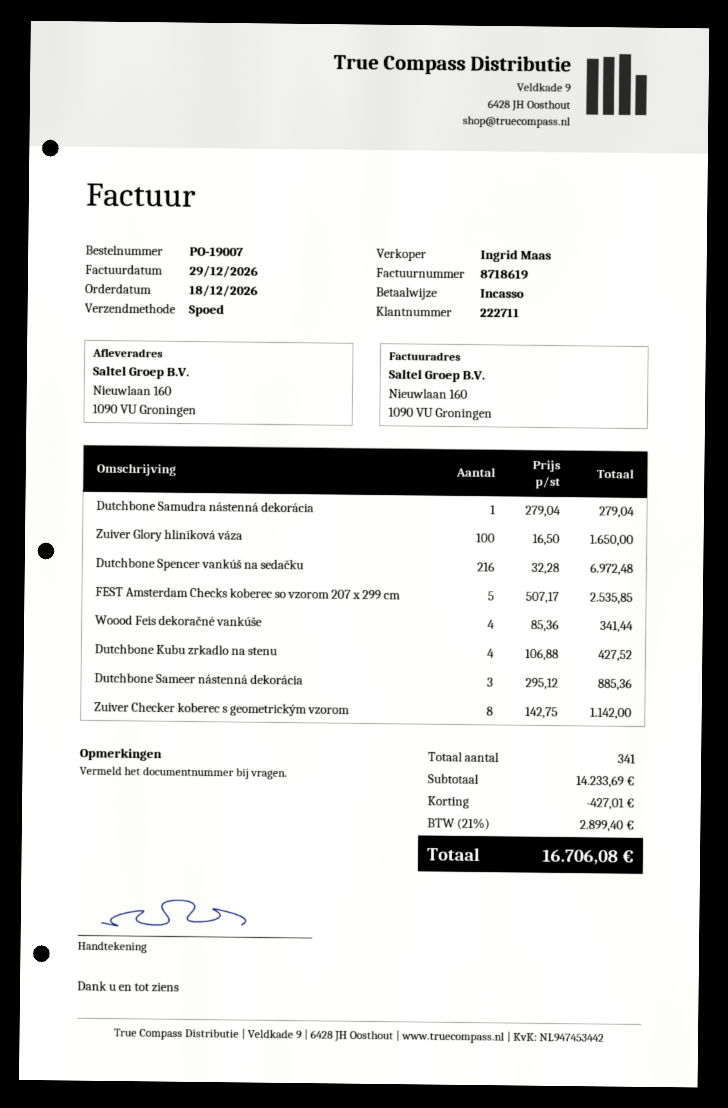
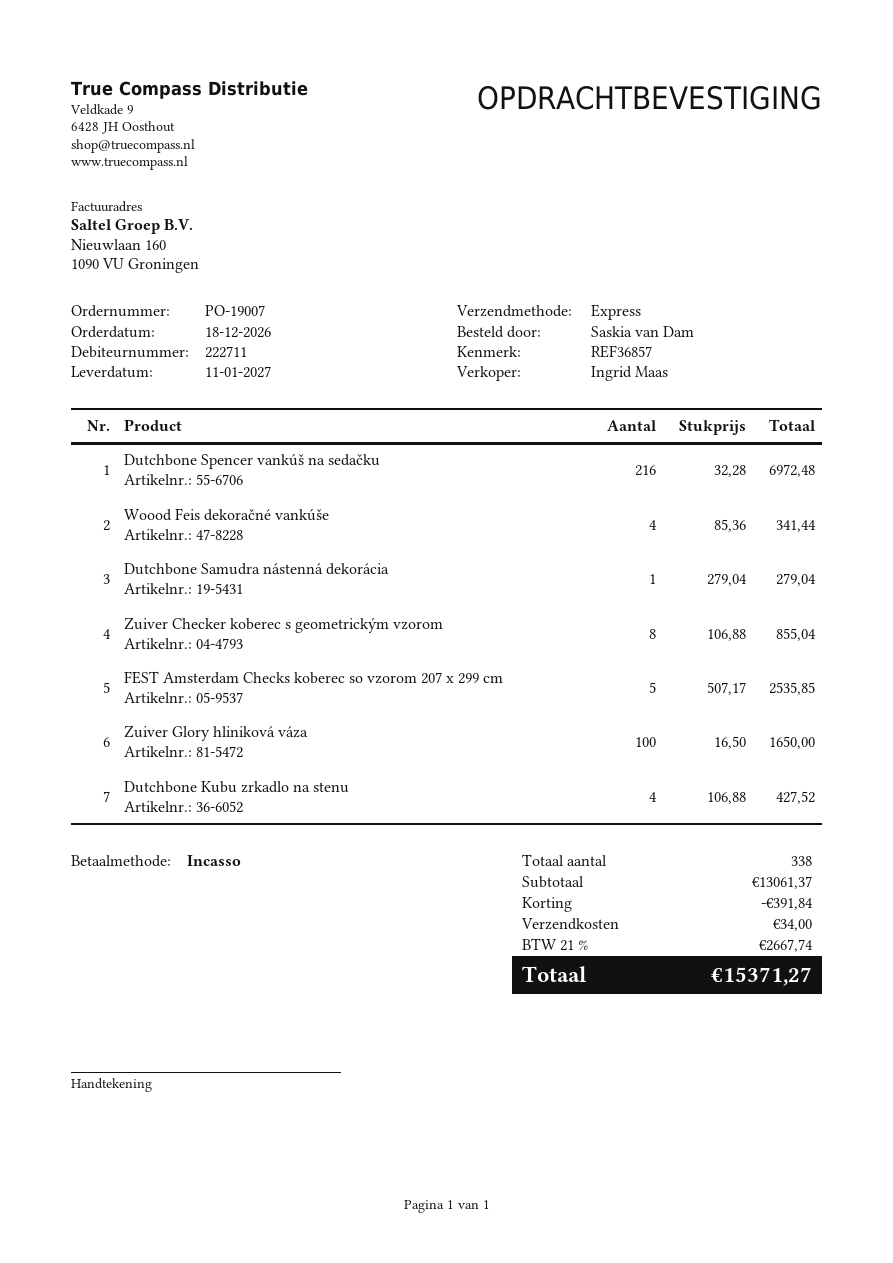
Dutchbone Sameer nástenná dekorácia: 3 x 295.12 = 885.36 -> none
Zuiver Checker koberec s geometrickým vzorom: 8 x 142.75 = 1142.00 -> 8 x 106.88 = 855.04
total quantity: 341 -> 338
subtotal: 14233.69 -> 13061.37
discount: 427.01 -> 391.84
shipping: none -> 34.00
tax: 21% = 2899.40 -> 21% = 2667.74
total: 16706.08 -> 15371.27

